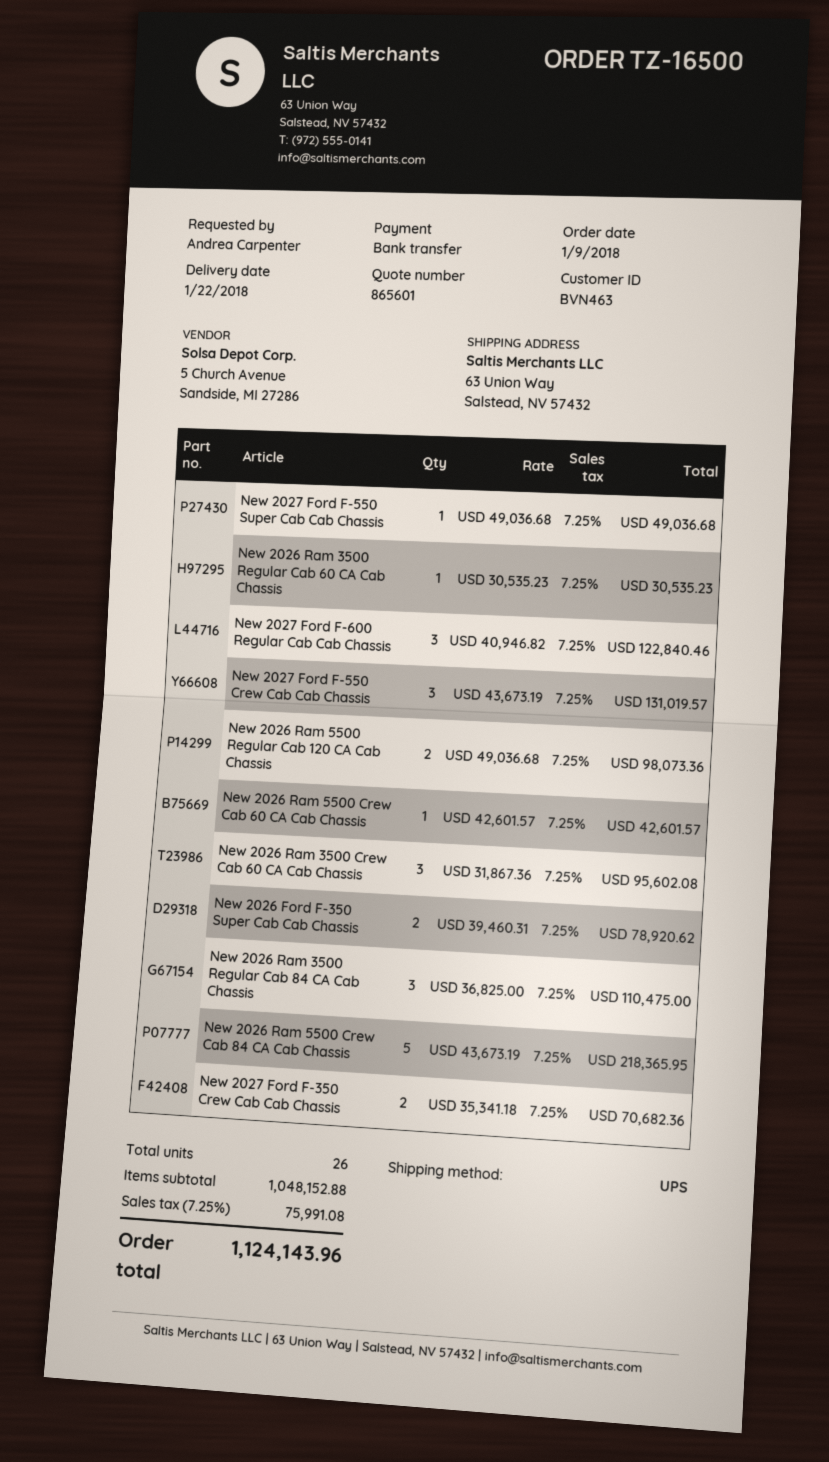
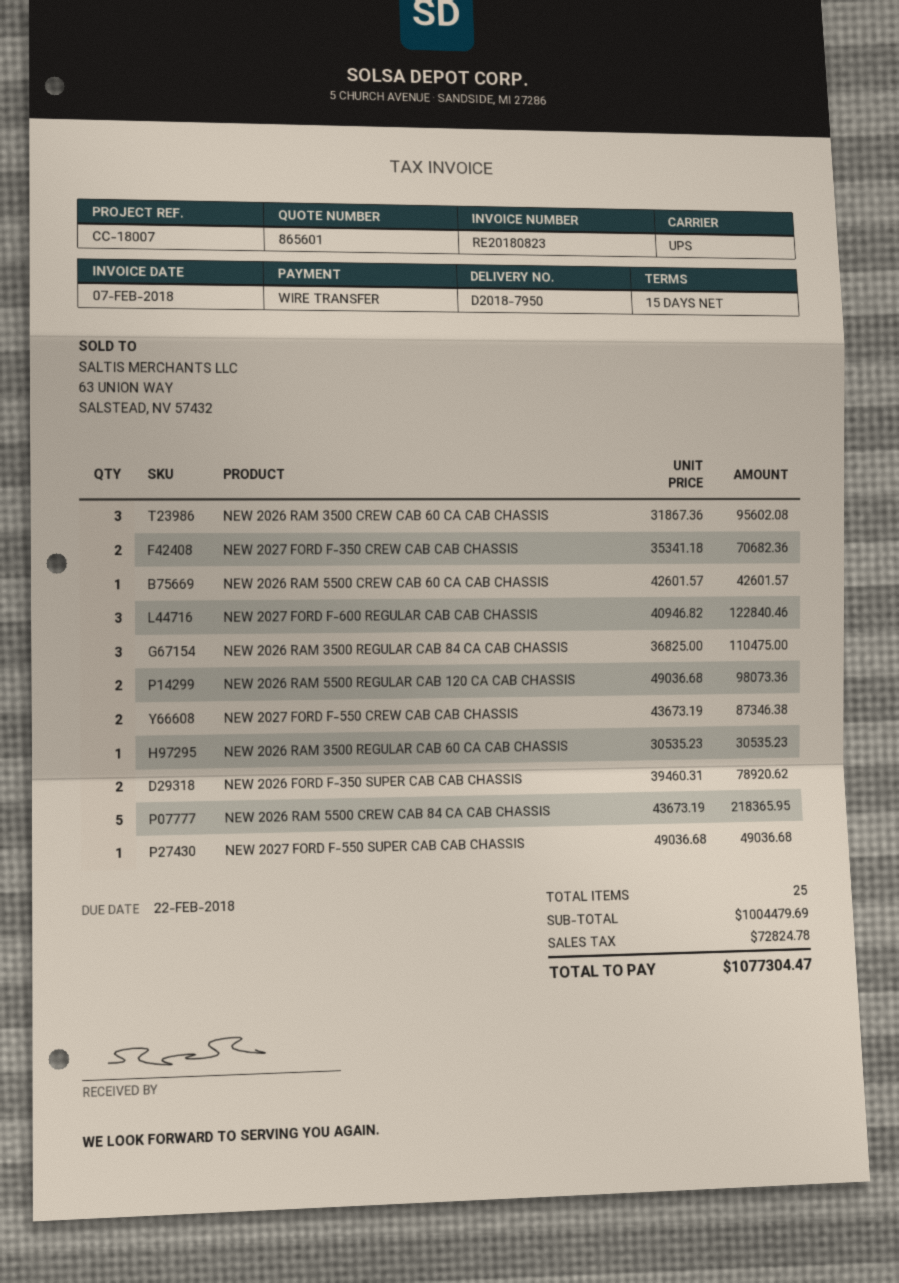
New 2027 Ford F-550 Crew Cab Cab Chassis: 3 x 43673.19 = 131019.57 -> 2 x 43673.19 = 87346.38
total quantity: 26 -> 25
subtotal: 1048152.88 -> 1004479.69
tax: 75991.08 -> 72824.78
total: 1124143.96 -> 1077304.47

